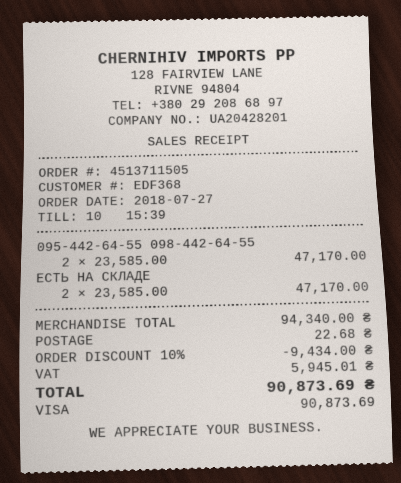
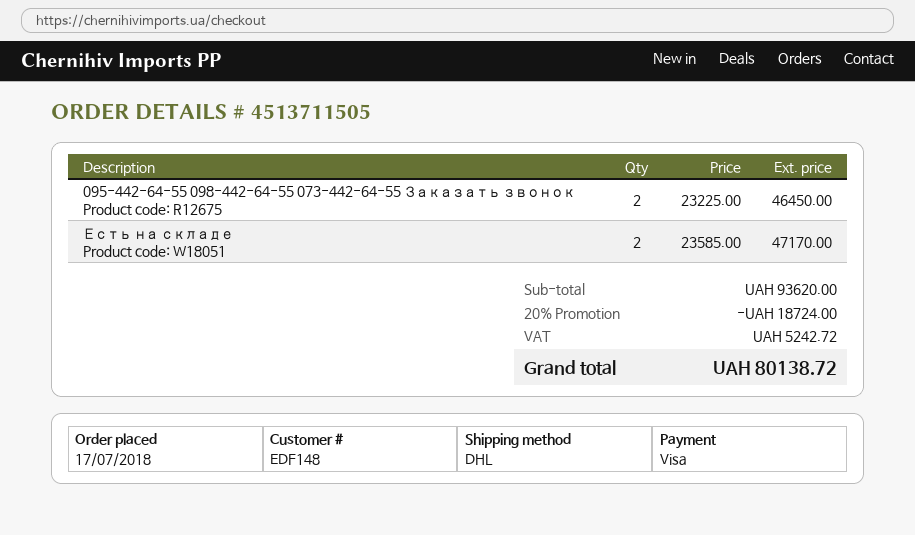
order date: 2018-07-27 -> 2018-07-17
customer number: EDF368 -> EDF148
095-442-64-55 098-442-64-55: 2 x 23585.00 = 47170.00 -> 2 x 23225.00 = 46450.00
subtotal: 94340.00 -> 93620.00
discount: 10% = 9434.00 -> 20% = 18724.00
shipping: 22.68 -> none
tax: 5945.01 -> 5242.72
total: 90873.69 -> 80138.72

